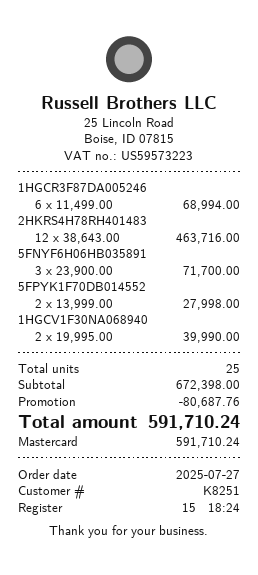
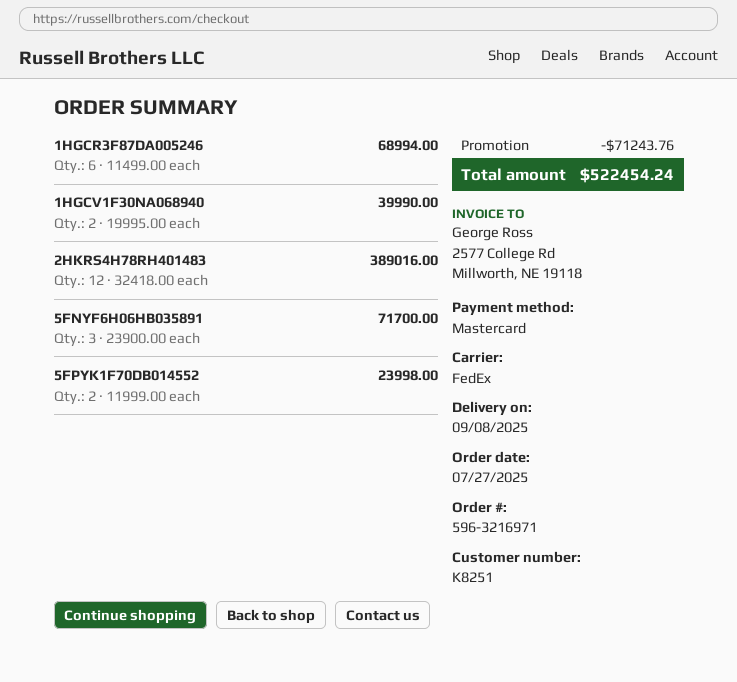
2HKRS4H78RH401483: 12 x 38643.00 = 463716.00 -> 12 x 32418.00 = 389016.00
5FPYK1F70DB014552: 2 x 13999.00 = 27998.00 -> 2 x 11999.00 = 23998.00
discount: 80687.76 -> 71243.76
total: 591710.24 -> 522454.24

